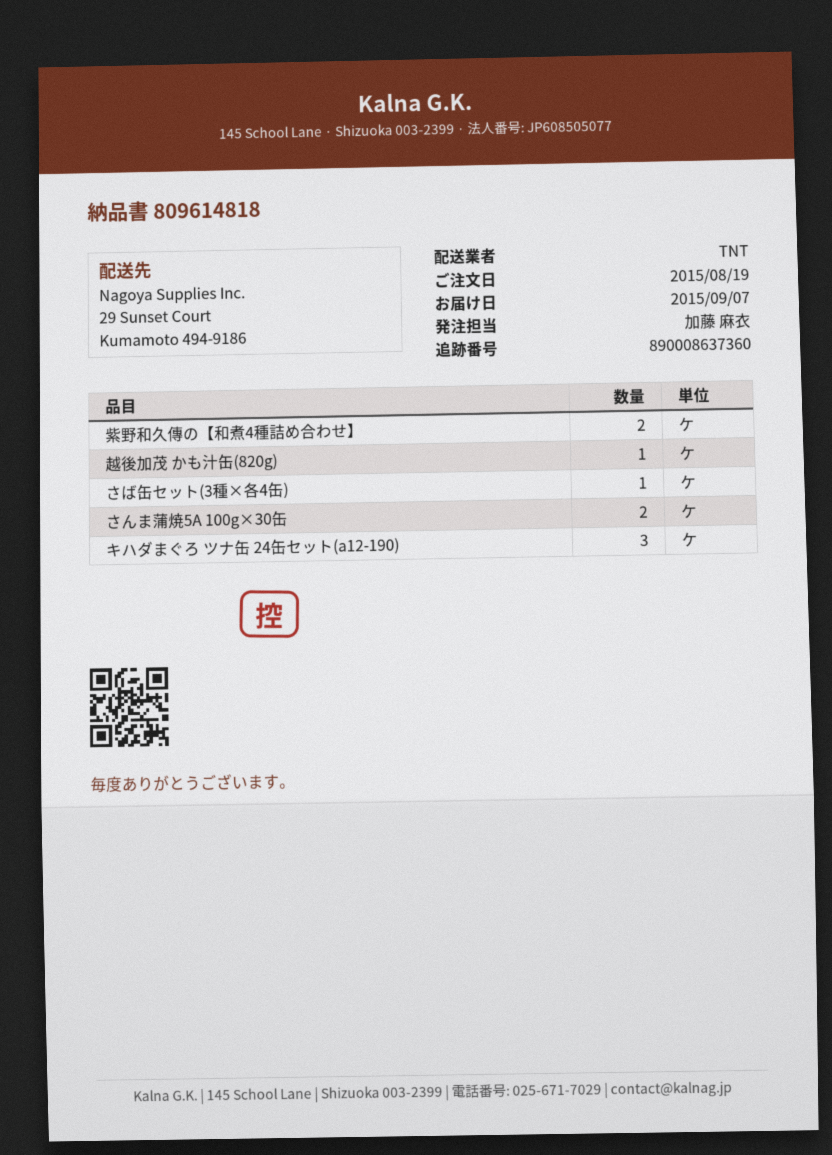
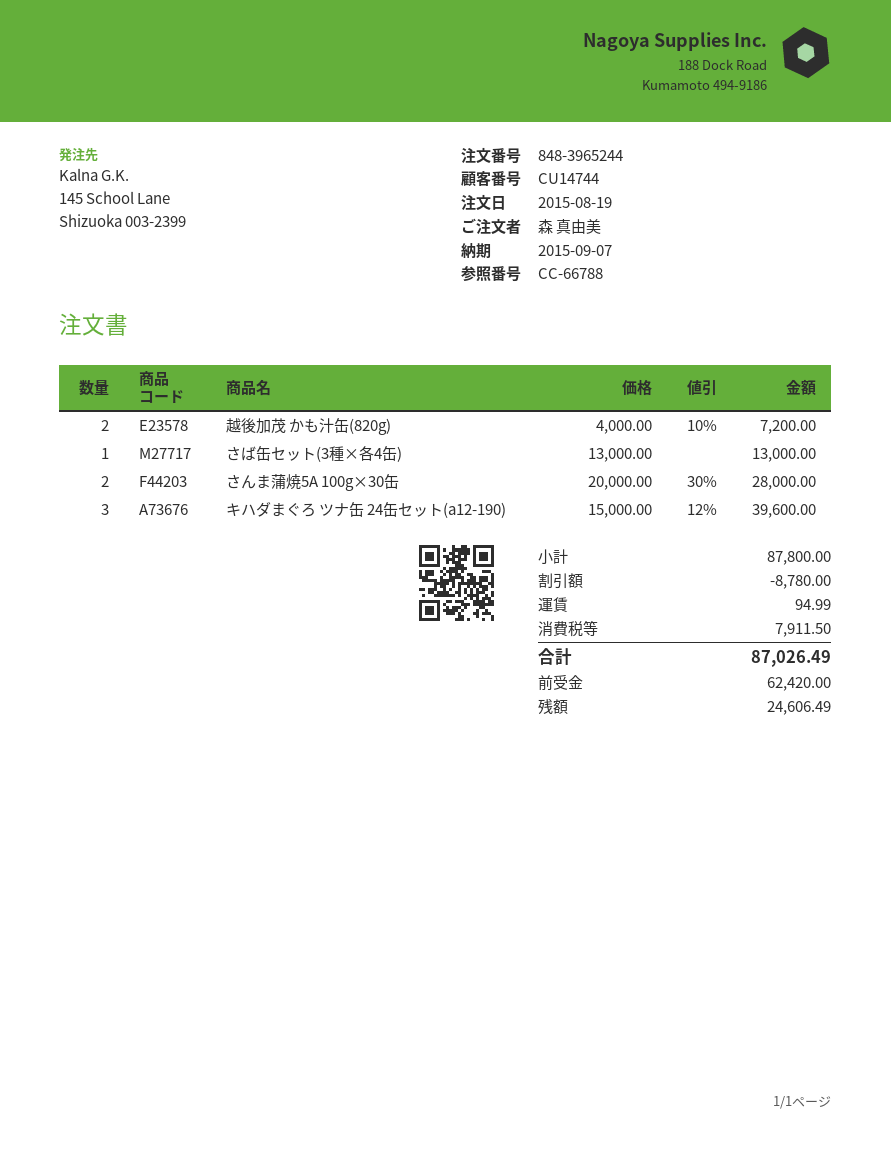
ordered by: 加藤 麻衣 -> 森 真由美
紫野和久傳の【和煮4種詰め合わせ】: 2 -> none
越後加茂 かも汁缶(820g): 1 -> 2

